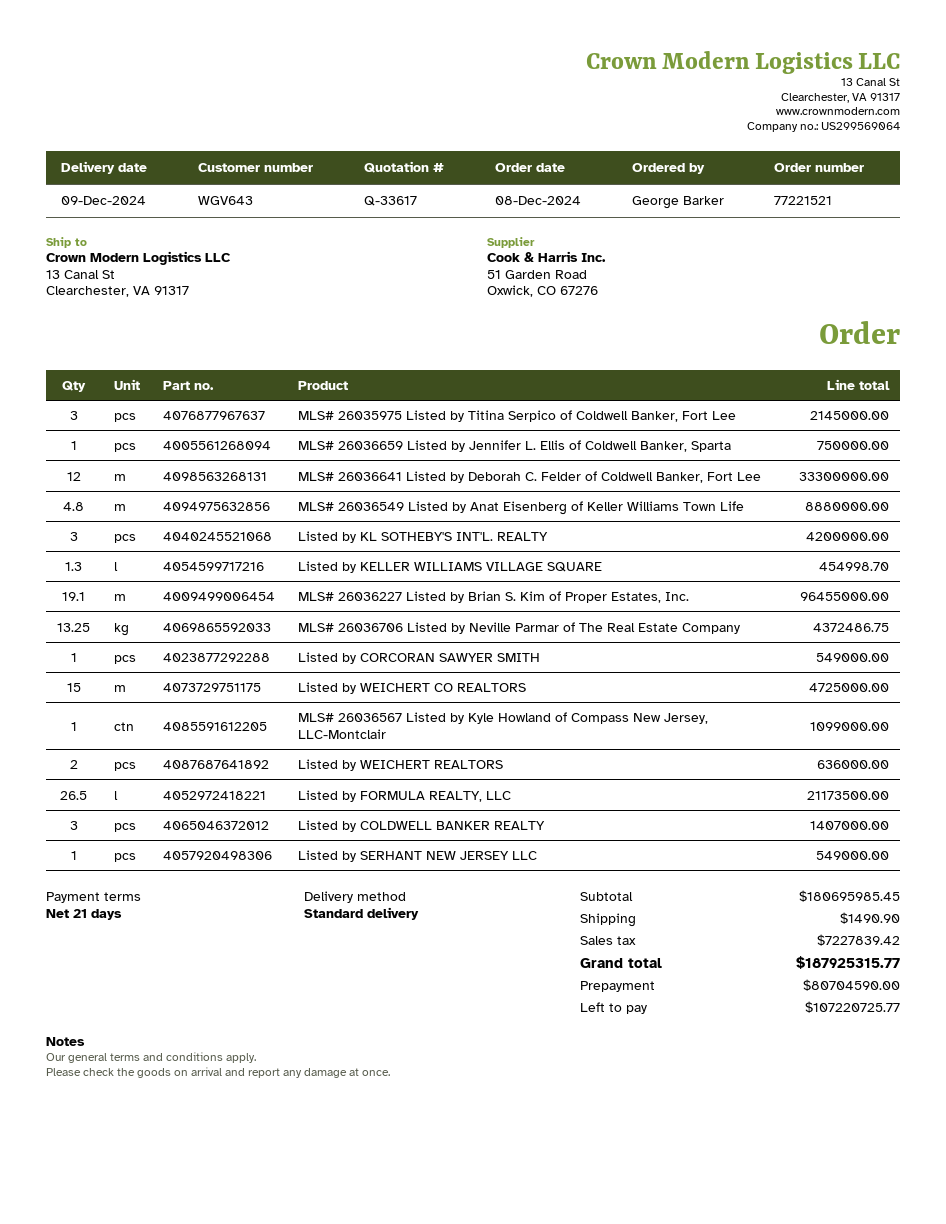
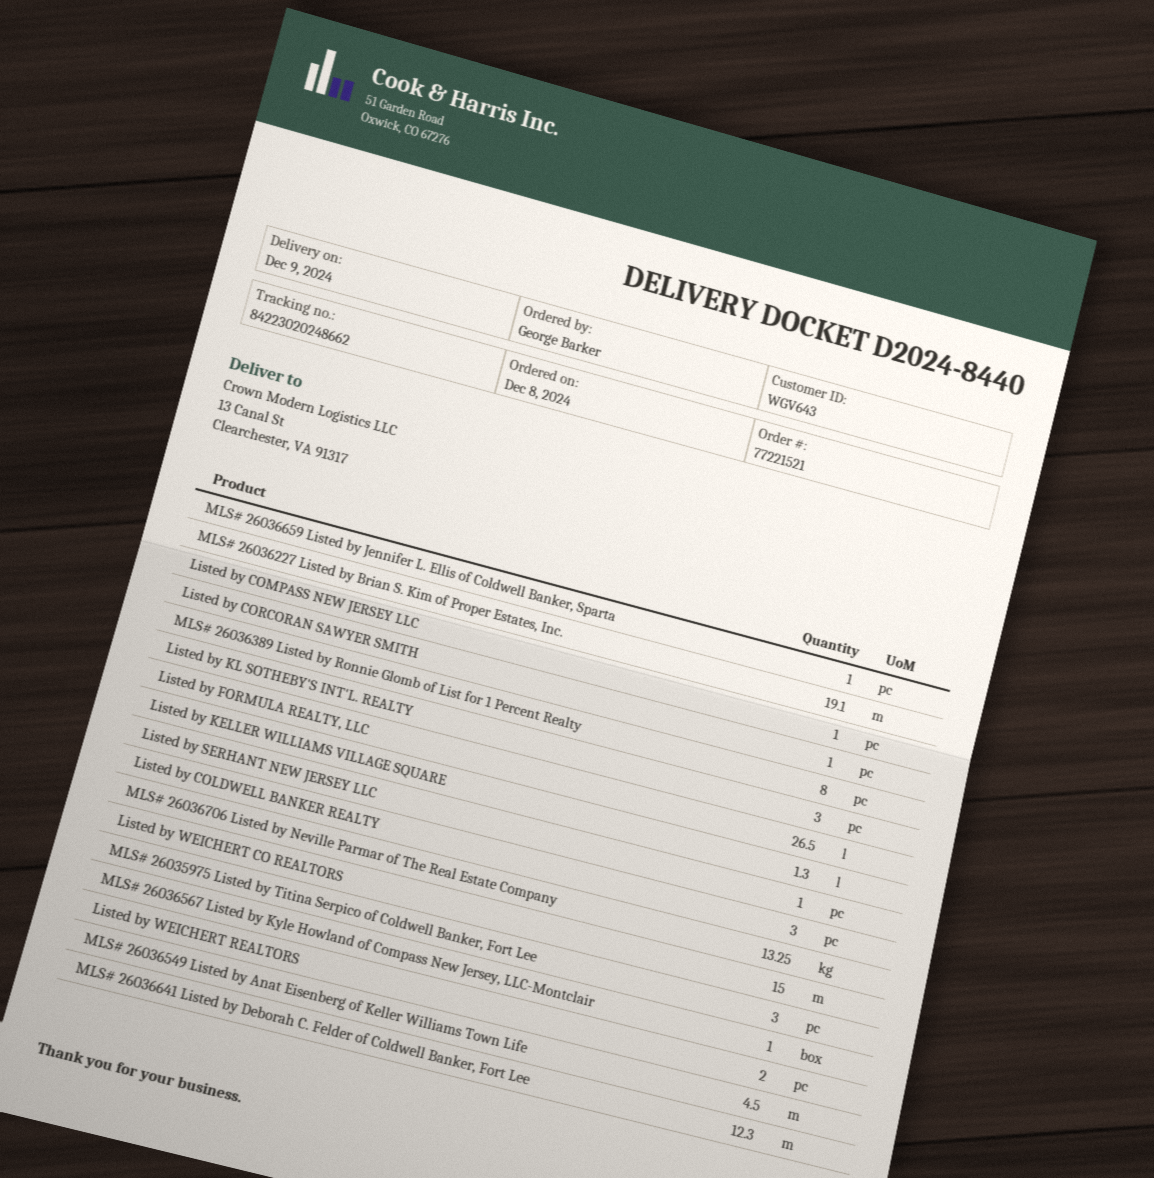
MLS# 26036641 Listed by Deborah C. Felder of Coldwell Banker, Fort Lee: 12 -> 12.3
MLS# 26036549 Listed by Anat Eisenberg of Keller Williams Town Life: 4.8 -> 4.5
Listed by COMPASS NEW JERSEY LLC: none -> 1
MLS# 26036389 Listed by Ronnie Glomb of List for 1 Percent Realty: none -> 8

